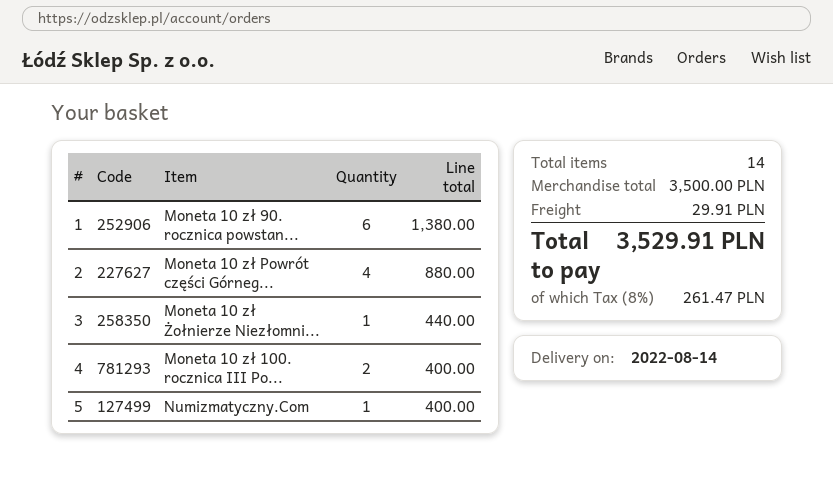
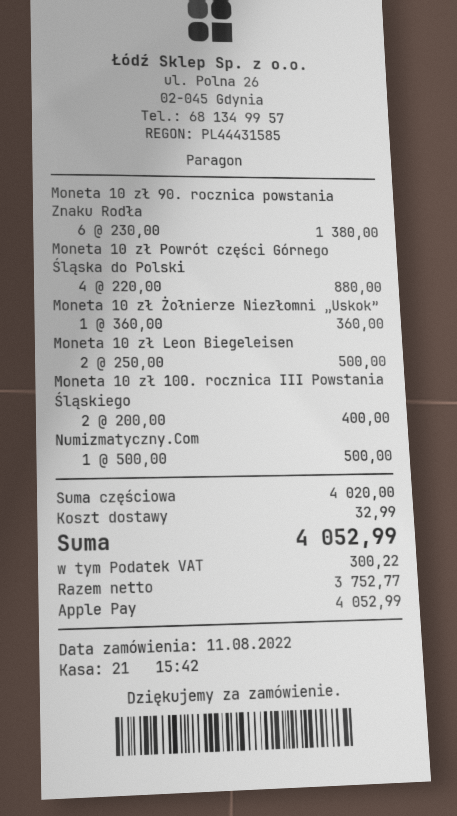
Moneta 10 zł Żołnierze Niezłomni...: 1 for 440.00 -> 1 for 360.00
Numizmatyczny.Com: 1 for 400.00 -> 1 for 500.00
Moneta 10 zł Leon Biegeleisen: none -> 2 for 500.00
subtotal: 3500.00 -> 4020.00
shipping: 29.91 -> 32.99
tax: 261.47 -> 300.22
total: 3529.91 -> 4052.99

